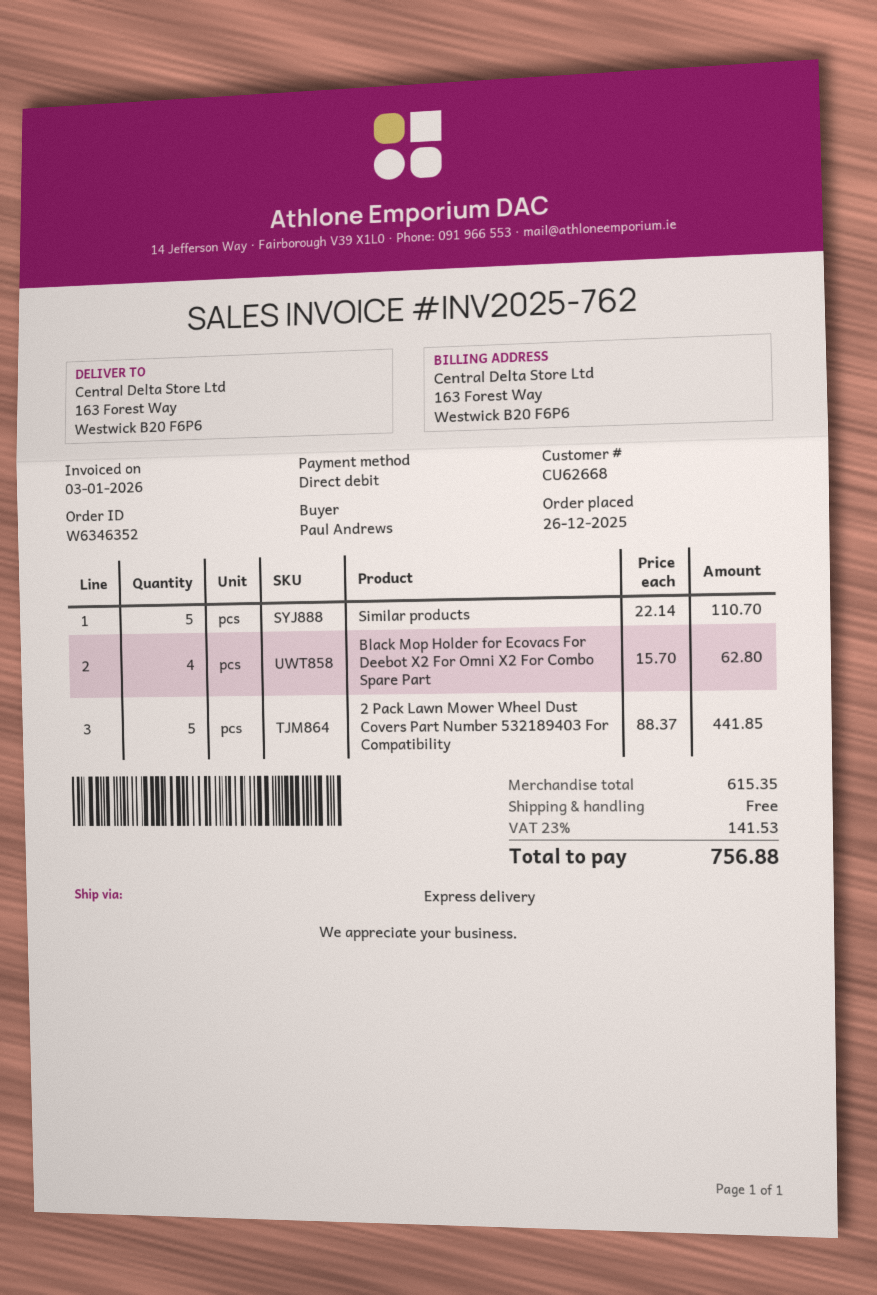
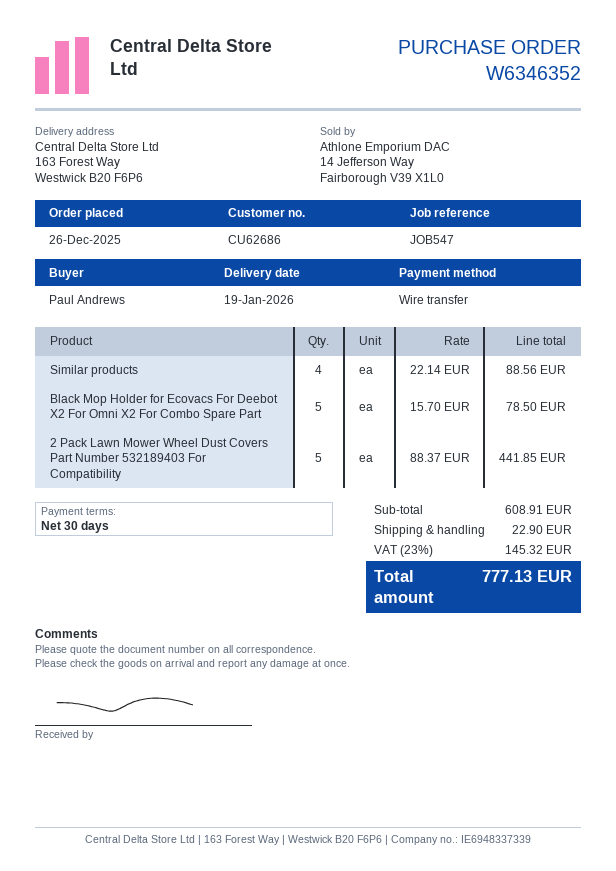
customer number: CU62668 -> CU62686
payment method: direct debit -> bank transfer
Similar products: 5 x 22.14 = 110.70 -> 4 x 22.14 = 88.56
Black Mop Holder for Ecovacs For Deebot X2 For Omni X2 For Combo Spare Part: 4 x 15.70 = 62.80 -> 5 x 15.70 = 78.50
subtotal: 615.35 -> 608.91
shipping: 0.00 -> 22.90
tax: 23% = 141.53 -> 23% = 145.32
total: 756.88 -> 777.13

